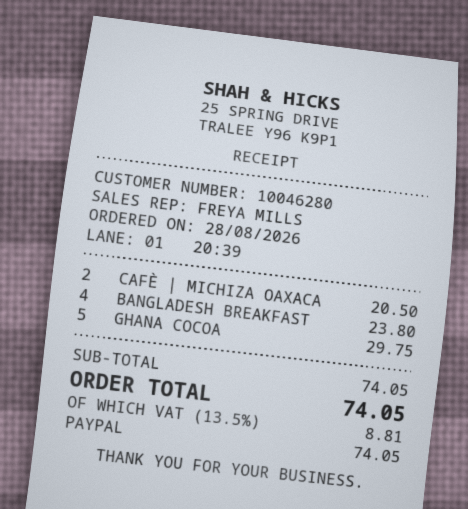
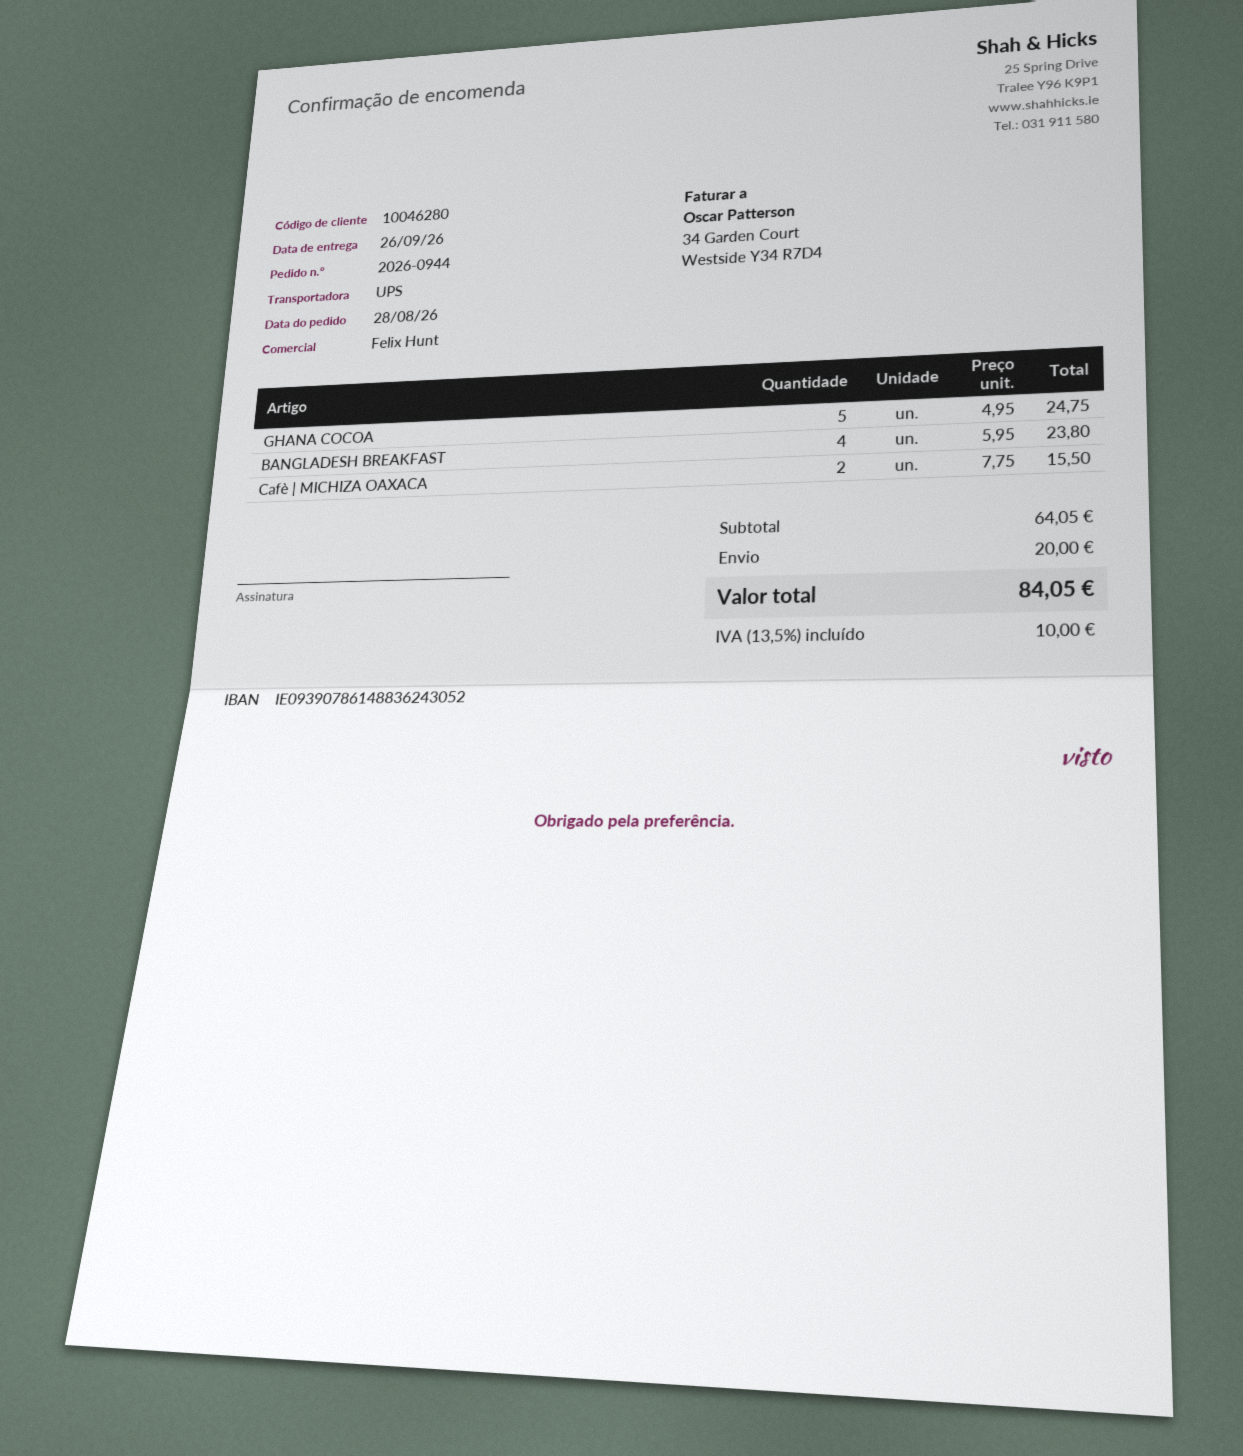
sales rep: FREYA MILLS -> Felix Hunt
CAFÈ | MICHIZA OAXACA: 2 for 20.50 -> 2 for 15.50
GHANA COCOA: 5 for 29.75 -> 5 for 24.75
subtotal: 74.05 -> 64.05
shipping: none -> 20.00
tax: 13.5% = 8.81 -> 13.5% = 10.00
total: 74.05 -> 84.05

